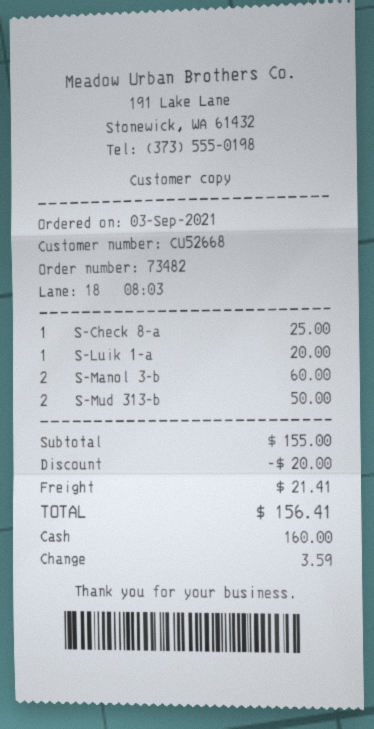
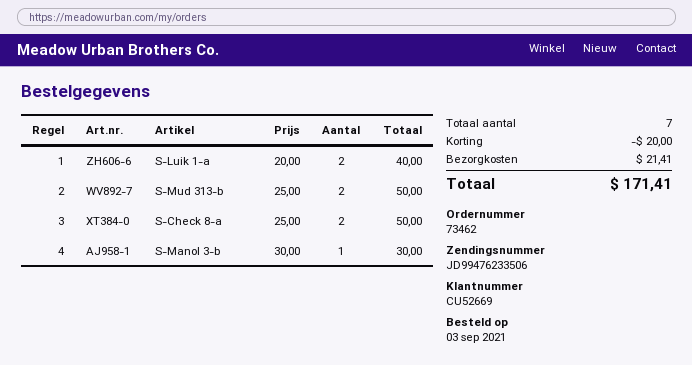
order number: 73482 -> 73462
customer number: CU52668 -> CU52669
S-Check 8-a: 1 for 25.00 -> 2 for 50.00
S-Luik 1-a: 1 for 20.00 -> 2 for 40.00
S-Manol 3-b: 2 for 60.00 -> 1 for 30.00
total: 156.41 -> 171.41

